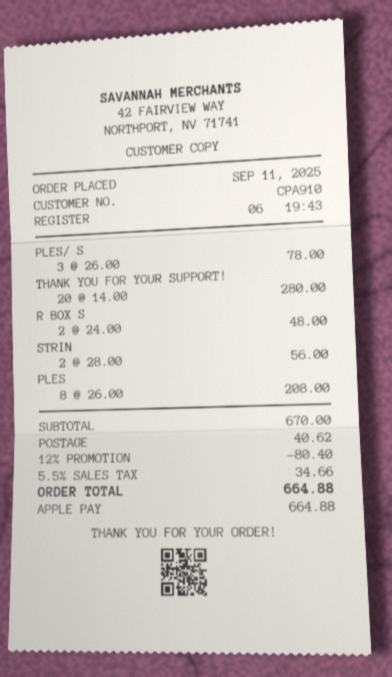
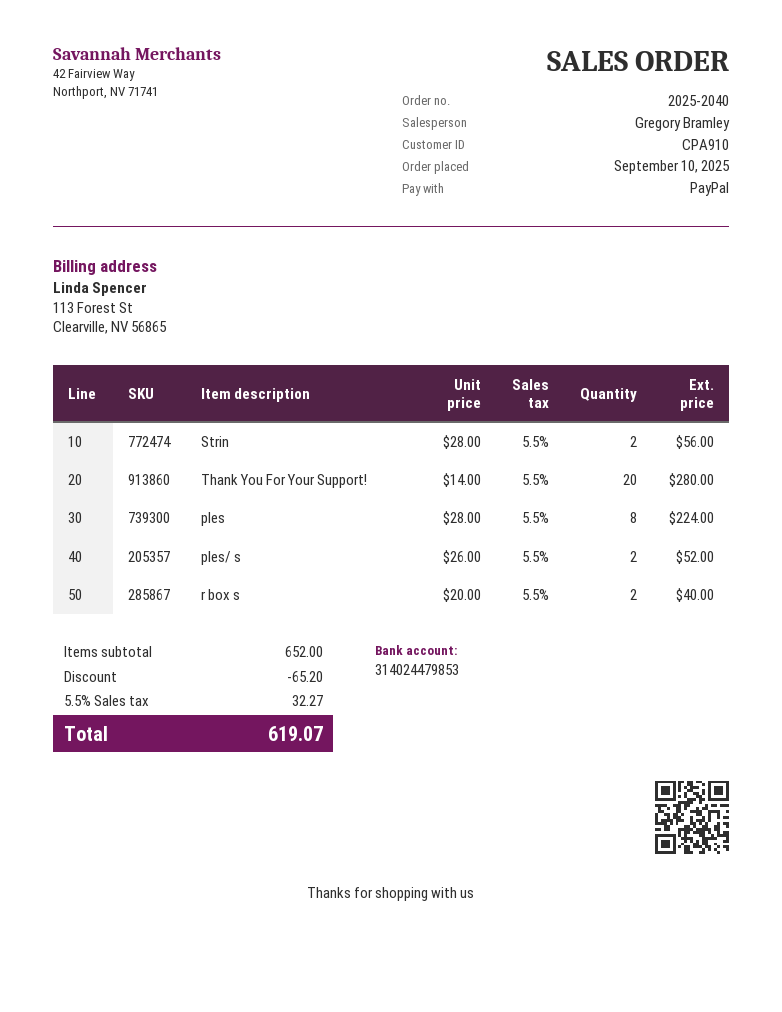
order date: 2025-09-11 -> 2025-09-10
payment method: Apple Pay -> PayPal
PLES/ S: 3 x 26.00 = 78.00 -> 2 x 26.00 = 52.00
R BOX S: 2 x 24.00 = 48.00 -> 2 x 20.00 = 40.00
PLES: 8 x 26.00 = 208.00 -> 8 x 28.00 = 224.00
subtotal: 670.00 -> 652.00
discount: 80.40 -> 65.20
shipping: 40.62 -> none
tax: 5.5% = 34.66 -> 5.5% = 32.27
total: 664.88 -> 619.07

